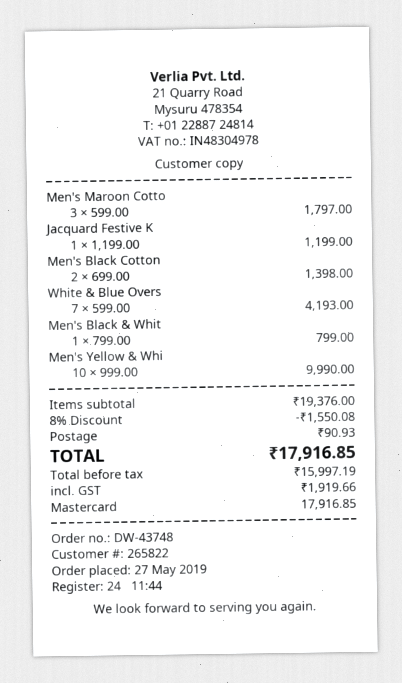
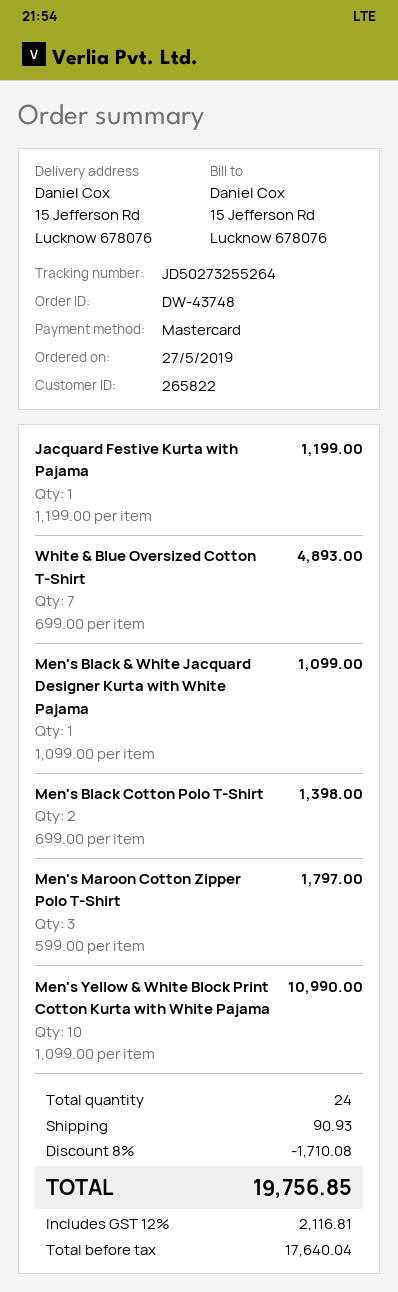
White & Blue Overs: 7 x 599.00 = 4193.00 -> 7 x 699.00 = 4893.00
Men's Black & Whit: 1 x 799.00 = 799.00 -> 1 x 1099.00 = 1099.00
Men's Yellow & Whi: 10 x 999.00 = 9990.00 -> 10 x 1099.00 = 10990.00
discount: 8% = 1550.08 -> 8% = 1710.08
net: 15997.19 -> 17640.04
tax: 1919.66 -> 2116.81
total: 17916.85 -> 19756.85

